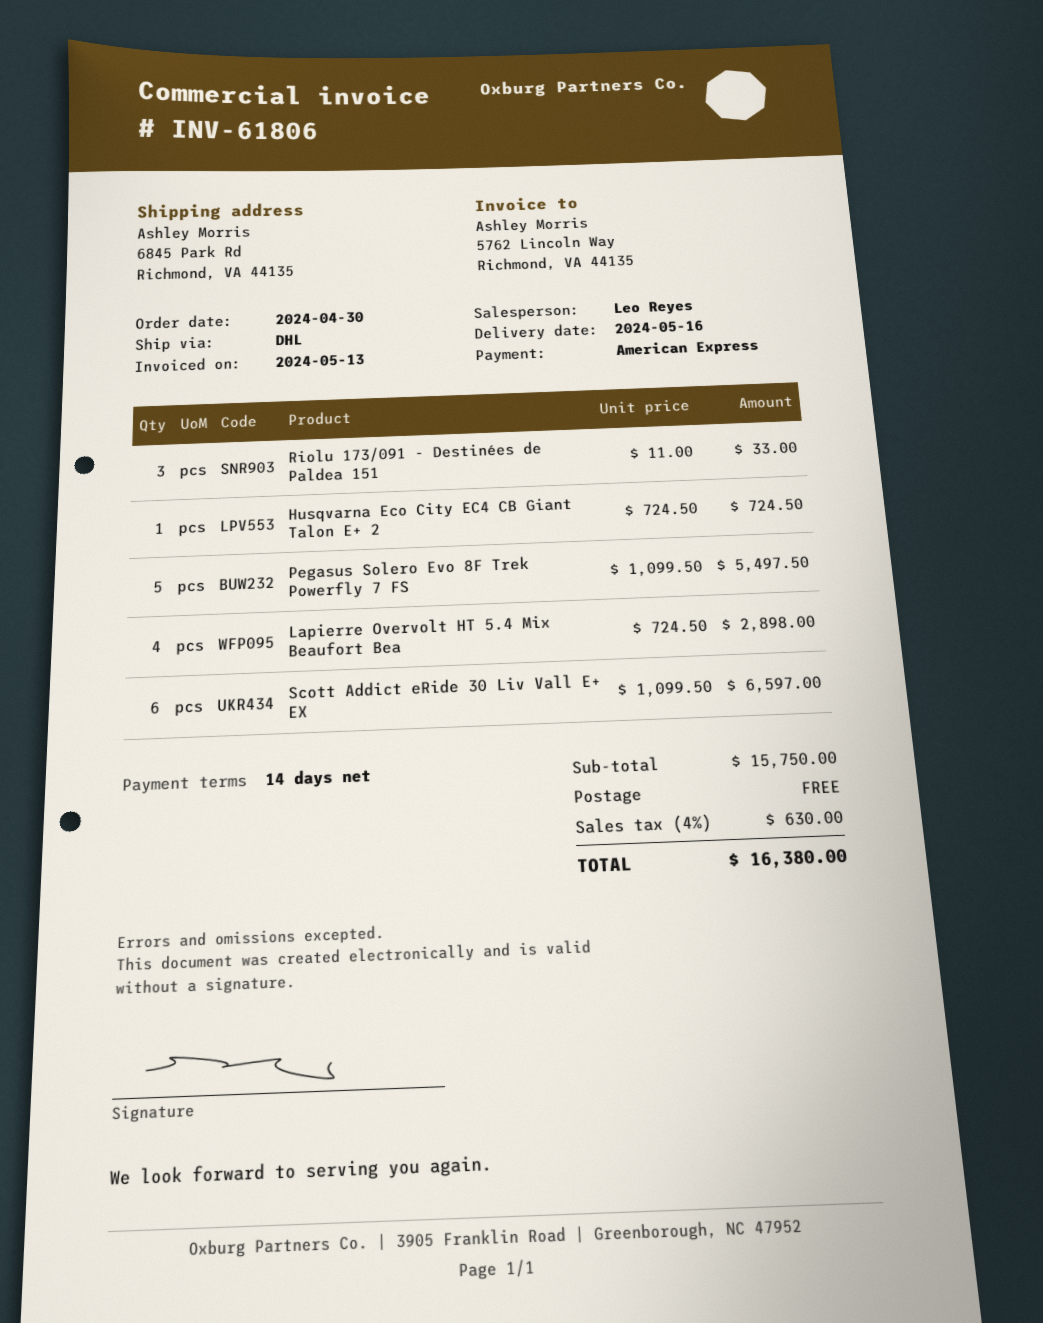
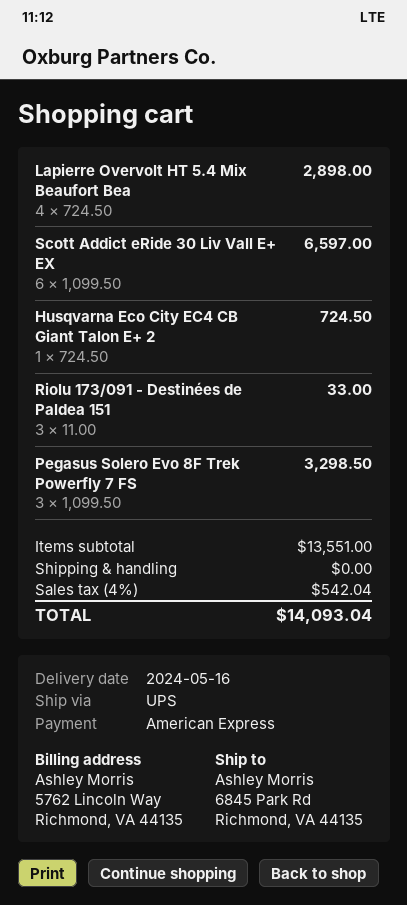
shipping method: DHL -> UPS
Pegasus Solero Evo 8F Trek Powerfly 7 FS: 5 x 1099.50 = 5497.50 -> 3 x 1099.50 = 3298.50
subtotal: 15750.00 -> 13551.00
tax: 4% = 630.00 -> 4% = 542.04
total: 16380.00 -> 14093.04

